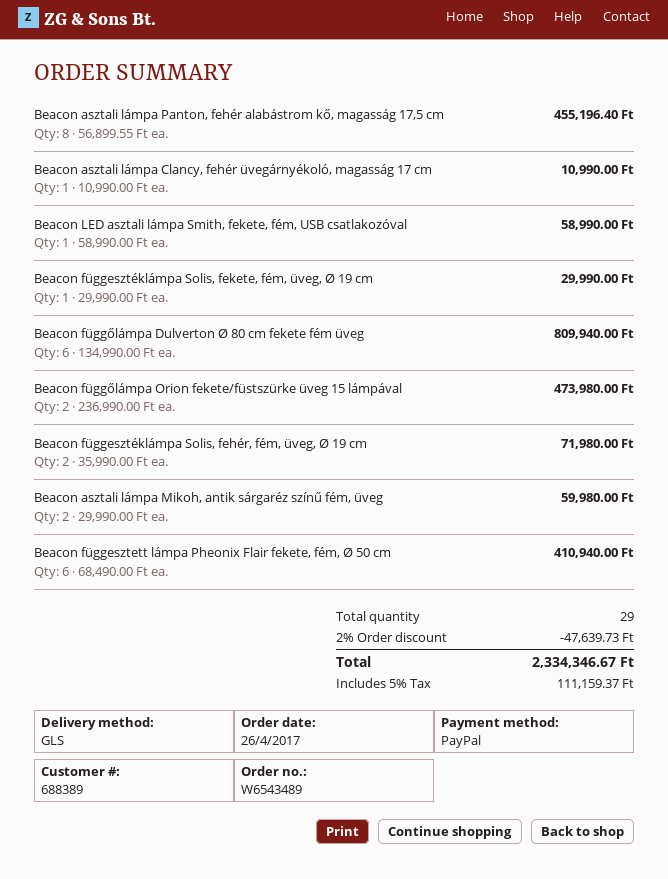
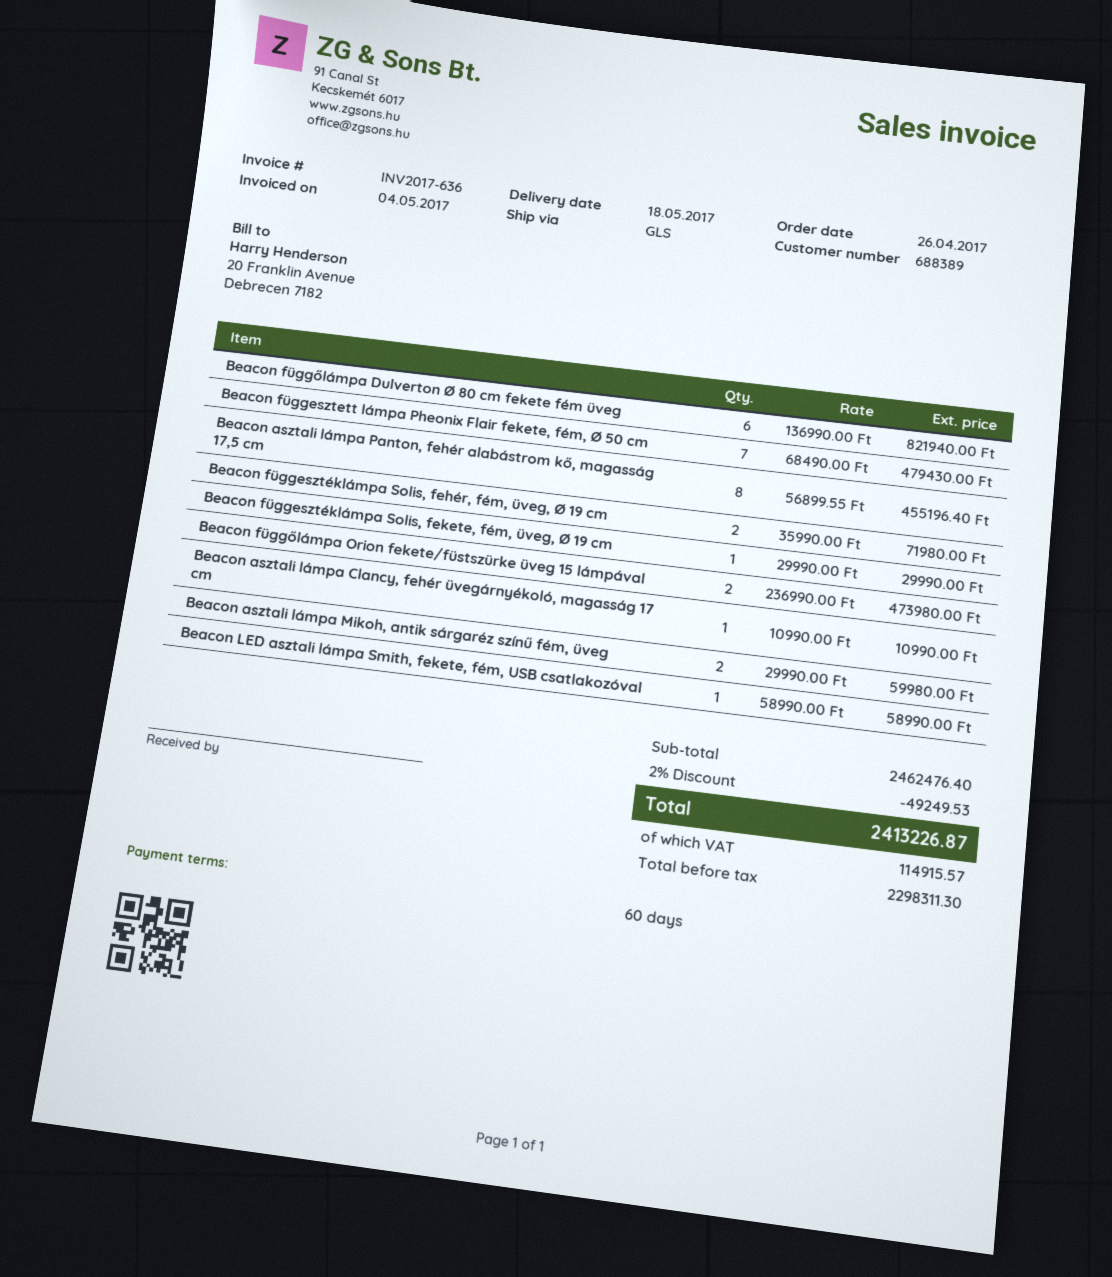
Beacon függőlámpa Dulverton Ø 80 cm fekete fém üveg: 6 x 134990.00 = 809940.00 -> 6 x 136990.00 = 821940.00
Beacon függesztett lámpa Pheonix Flair fekete, fém, Ø 50 cm: 6 x 68490.00 = 410940.00 -> 7 x 68490.00 = 479430.00
discount: 2% = 47639.73 -> 2% = 49249.53
tax: 111159.37 -> 114915.57
total: 2334346.67 -> 2413226.87

